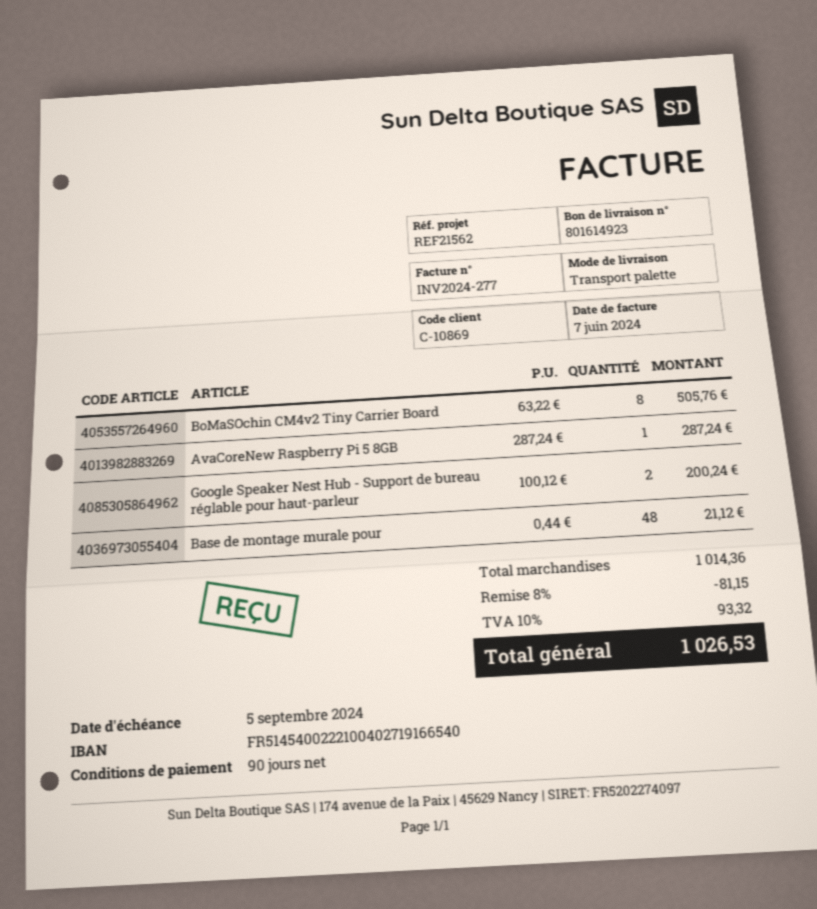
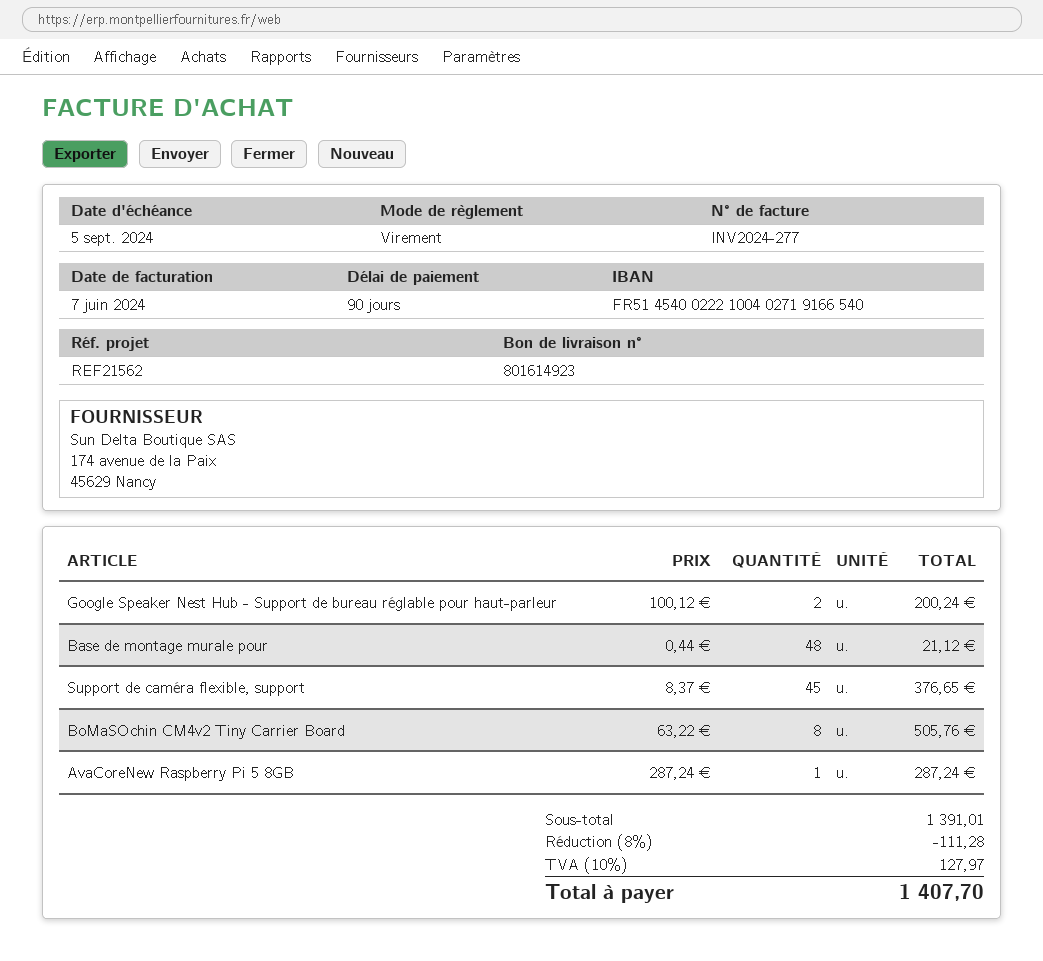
Support de caméra flexible, support: none -> 45 x 8.37 = 376.65
subtotal: 1014.36 -> 1391.01
discount: 8% = 81.15 -> 8% = 111.28
tax: 10% = 93.32 -> 10% = 127.97
total: 1026.53 -> 1407.70

